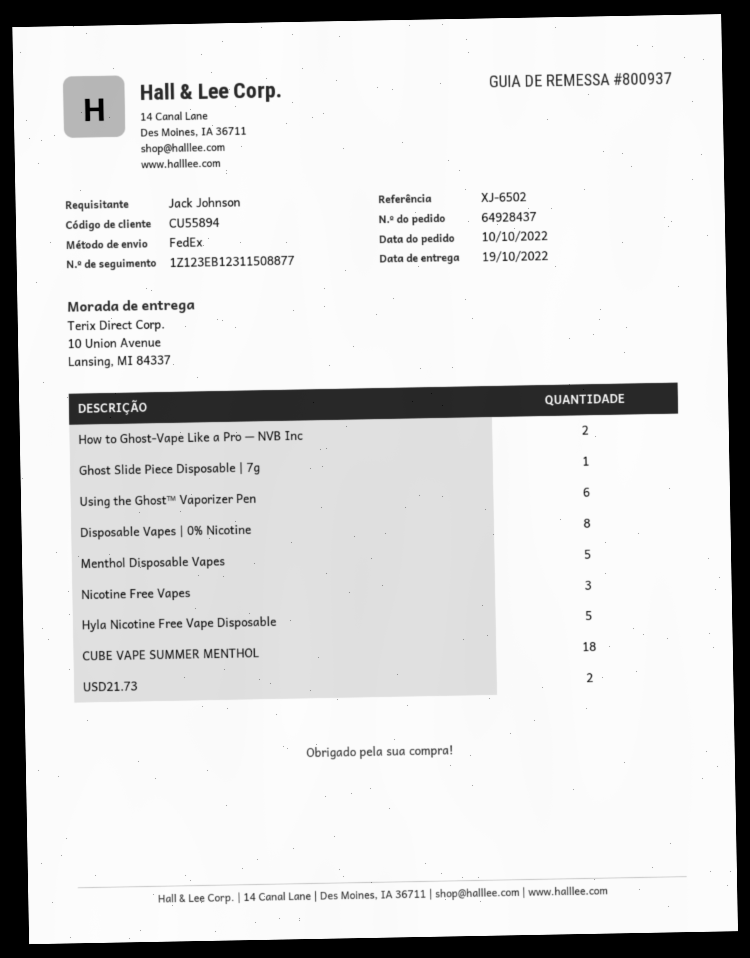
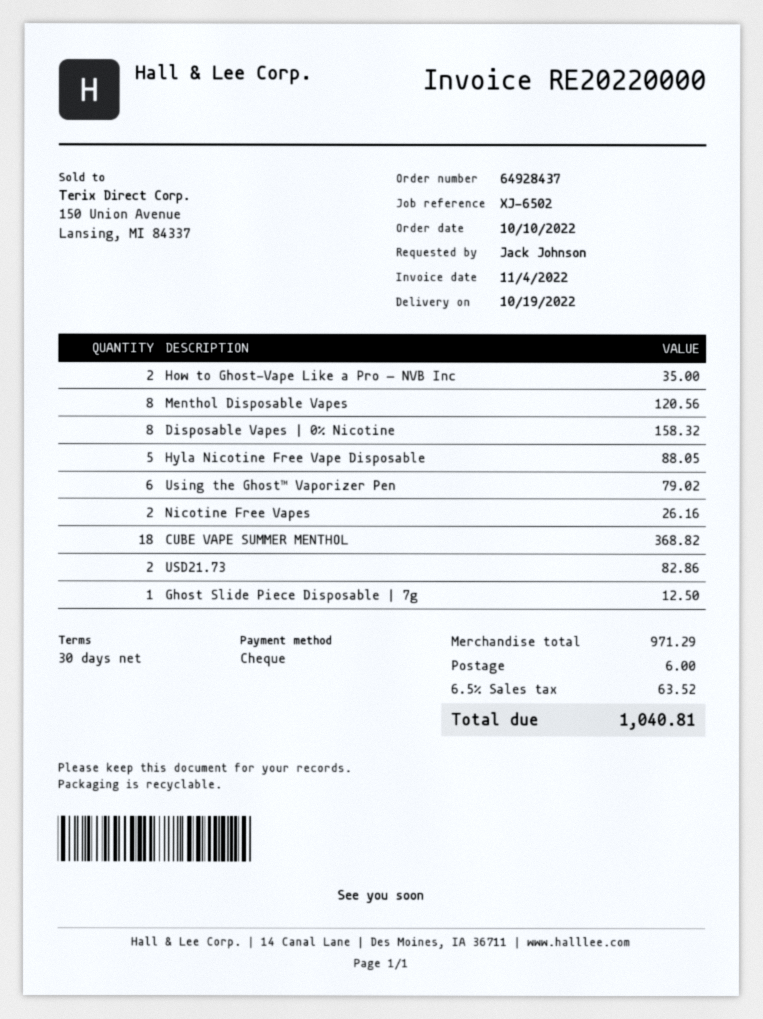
Menthol Disposable Vapes: 5 -> 8
Nicotine Free Vapes: 3 -> 2

